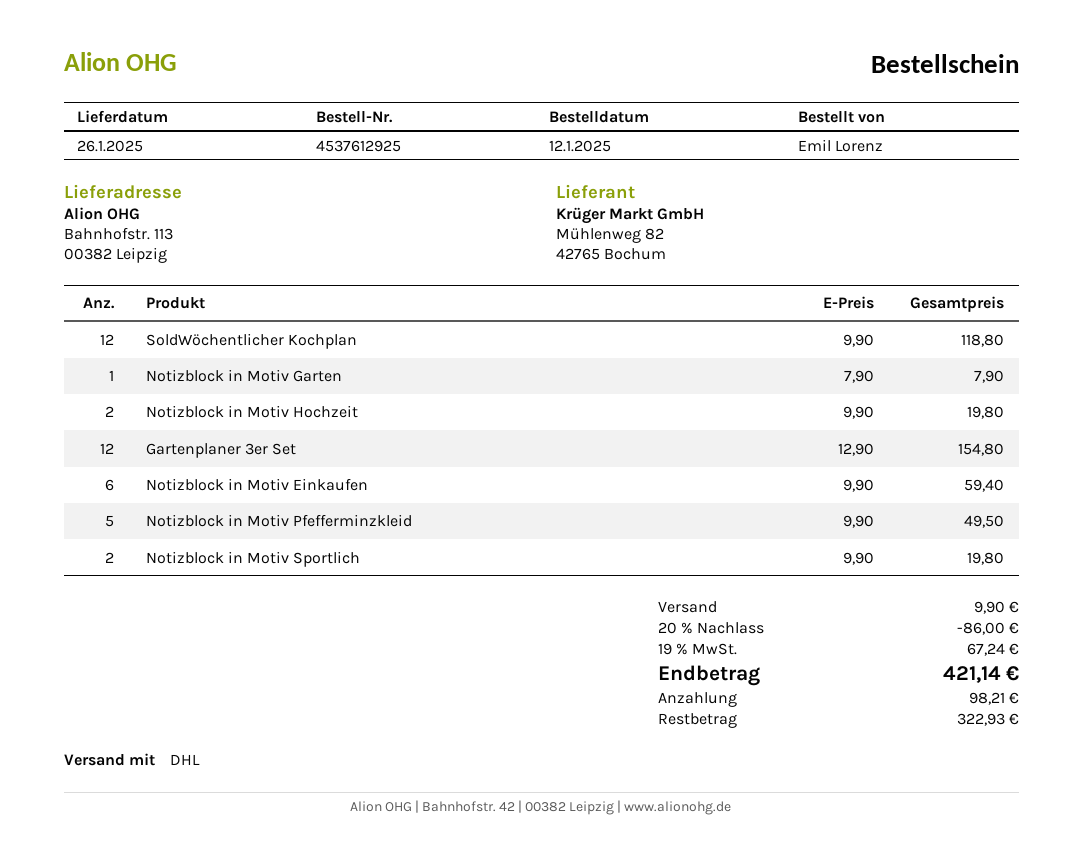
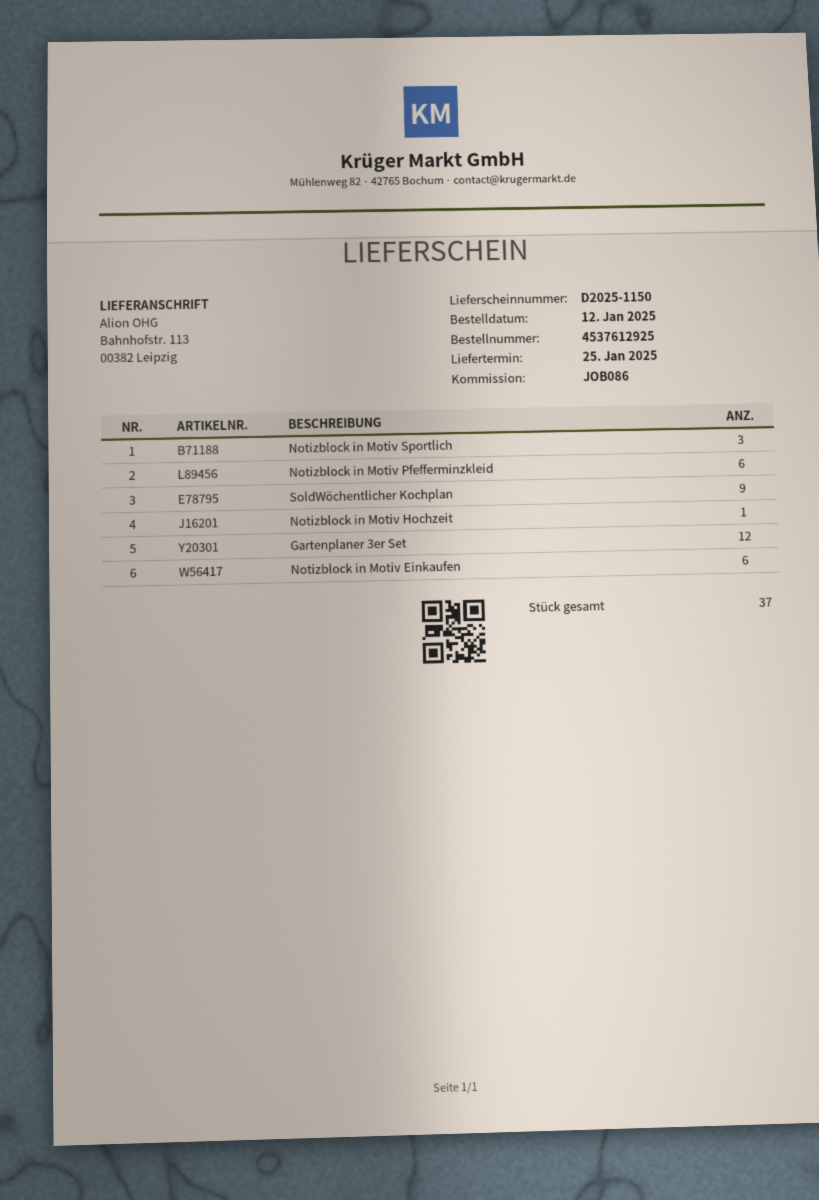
delivery date: 2025-01-26 -> 2025-01-25
SoldWöchentlicher Kochplan: 12 -> 9
Notizblock in Motiv Garten: 1 -> none
Notizblock in Motiv Hochzeit: 2 -> 1
Notizblock in Motiv Pfefferminzkleid: 5 -> 6
Notizblock in Motiv Sportlich: 2 -> 3

